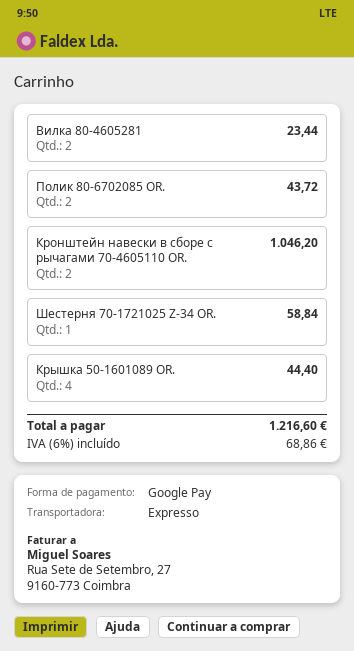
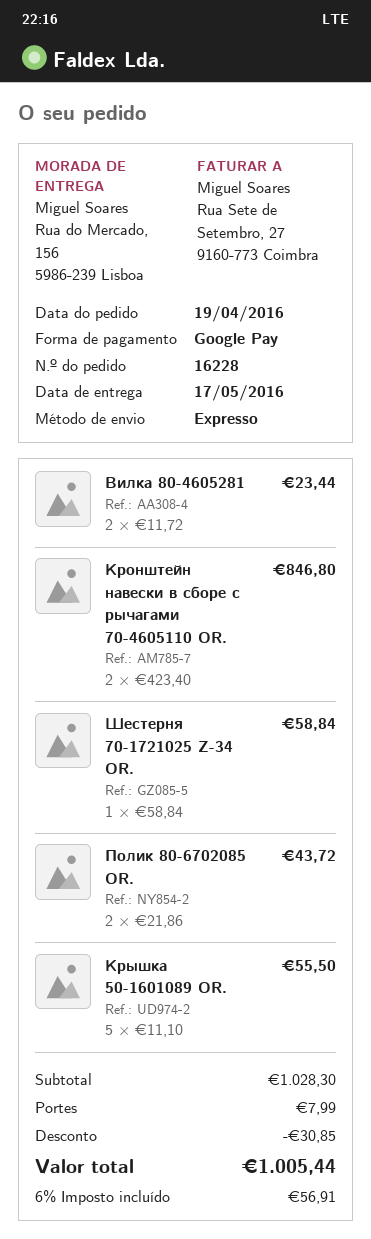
Кронштейн навески в сборе с рычагами 70-4605110 OR.: 2 for 1046.20 -> 2 for 846.80
Крышка 50-1601089 OR.: 4 for 44.40 -> 5 for 55.50
discount: none -> 30.85
shipping: none -> 7.99
tax: 6% = 68.86 -> 6% = 56.91
total: 1216.60 -> 1005.44

